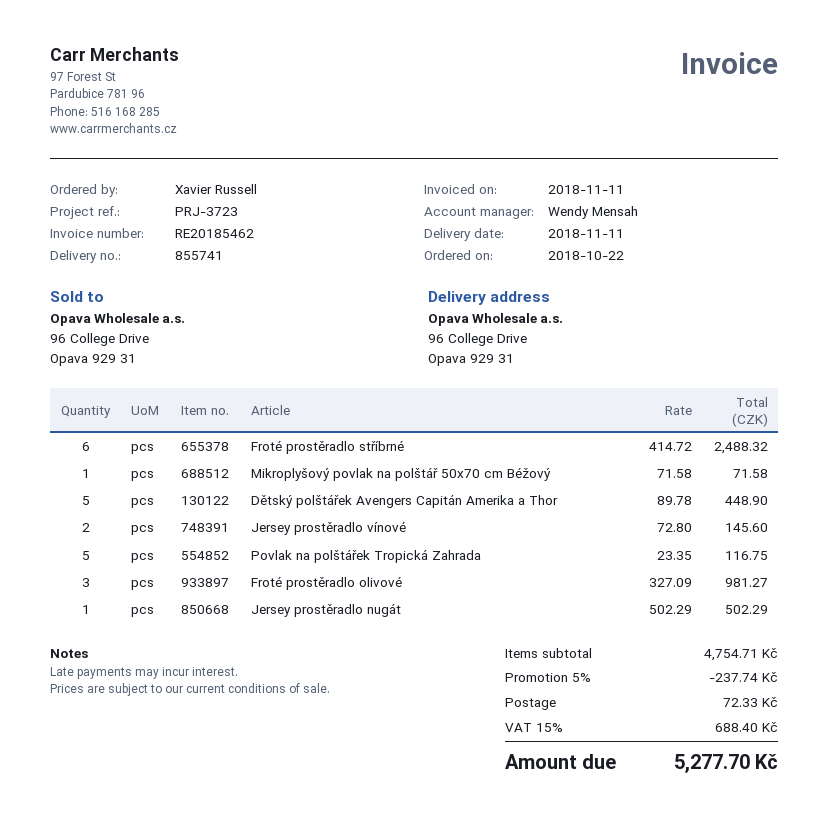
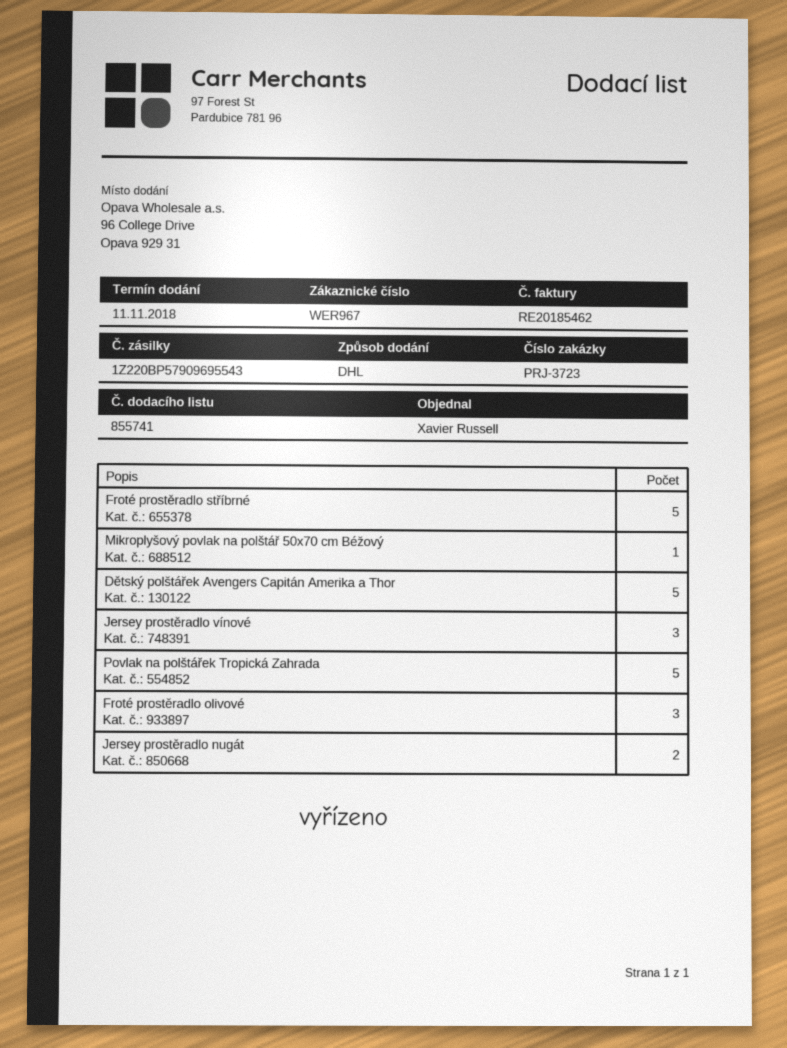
Froté prostěradlo stříbrné: 6 -> 5
Jersey prostěradlo vínové: 2 -> 3
Jersey prostěradlo nugát: 1 -> 2

